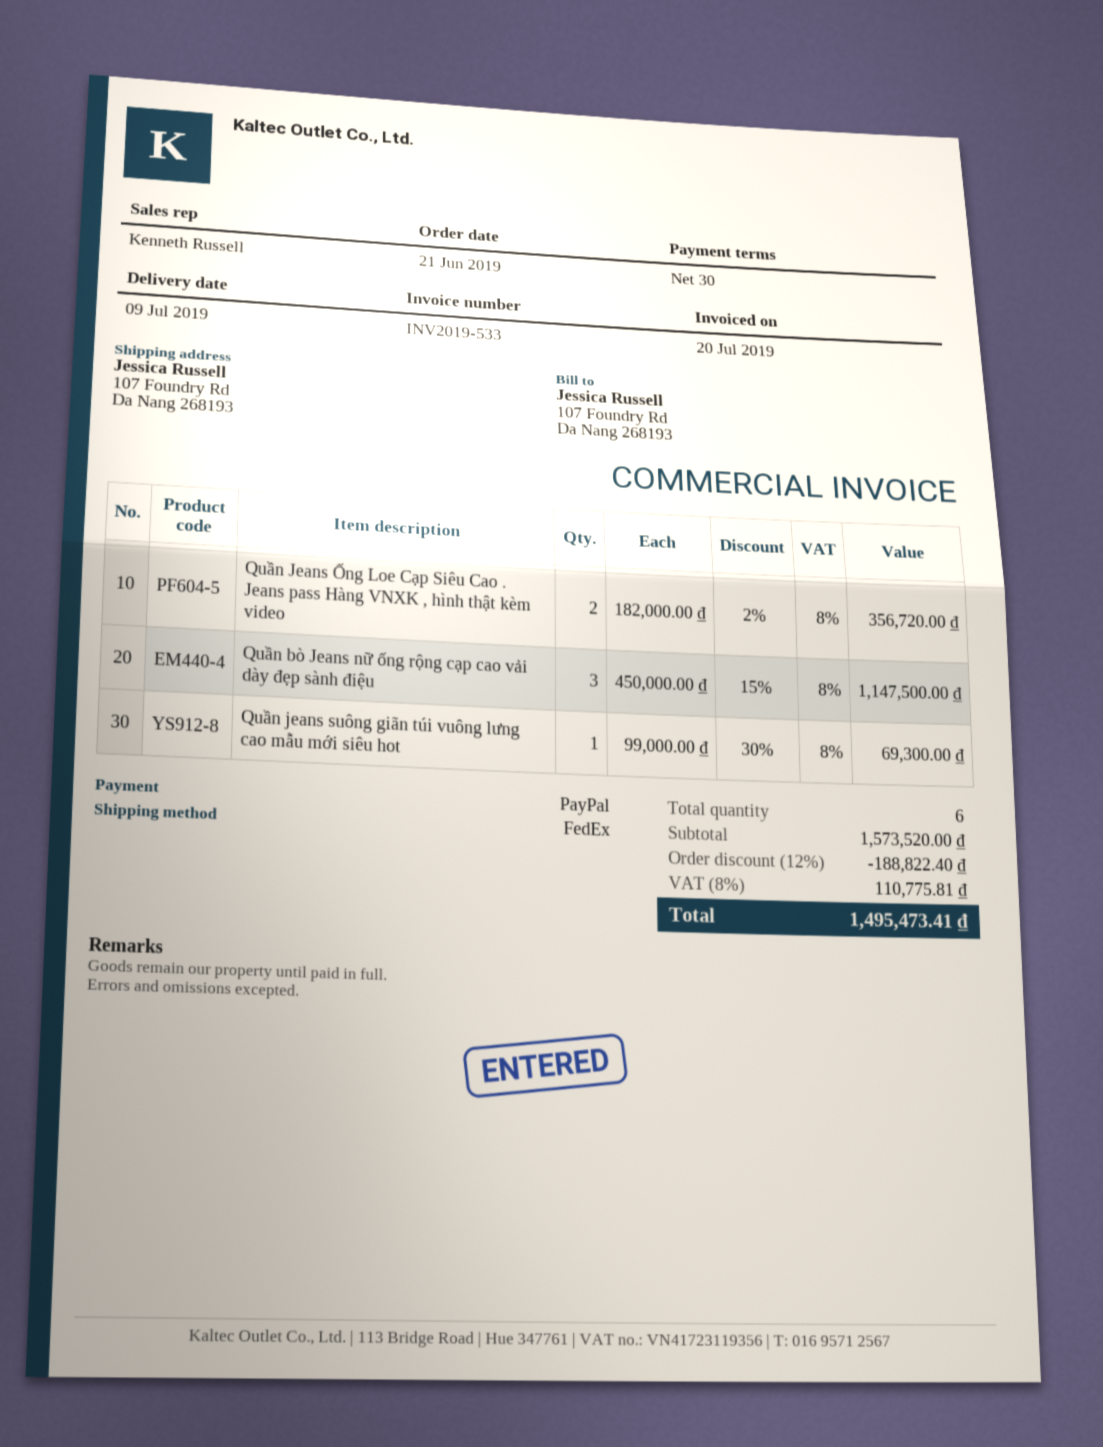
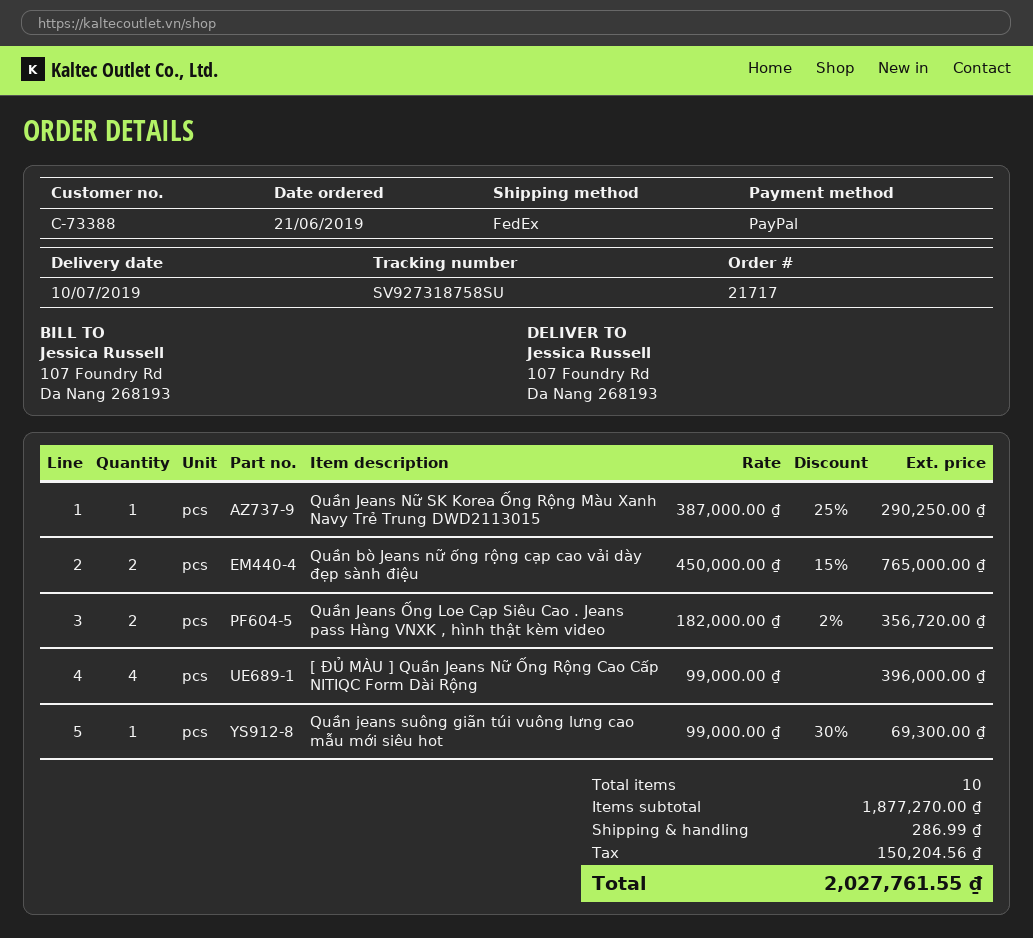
delivery date: 2019-07-09 -> 2019-07-10
Quần bò Jeans nữ ống rộng cạp cao vải dày đẹp sành điệu: 3 x 450000.00 - 15% = 1147500.00 -> 2 x 450000.00 - 15% = 765000.00
Quần Jeans Nữ SK Korea Ống Rộng Màu Xanh Navy Trẻ Trung DWD2113015: none -> 1 x 387000.00 - 25% = 290250.00
[ ĐỦ MÀU ] Quần Jeans Nữ Ống Rộng Cao Cấp NITIQC Form Dài Rộng: none -> 4 x 99000.00 = 396000.00
total quantity: 6 -> 10
subtotal: 1573520.00 -> 1877270.00
discount: 12% = 188822.40 -> none
shipping: none -> 286.99
tax: 110775.81 -> 150204.56
total: 1495473.41 -> 2027761.55

